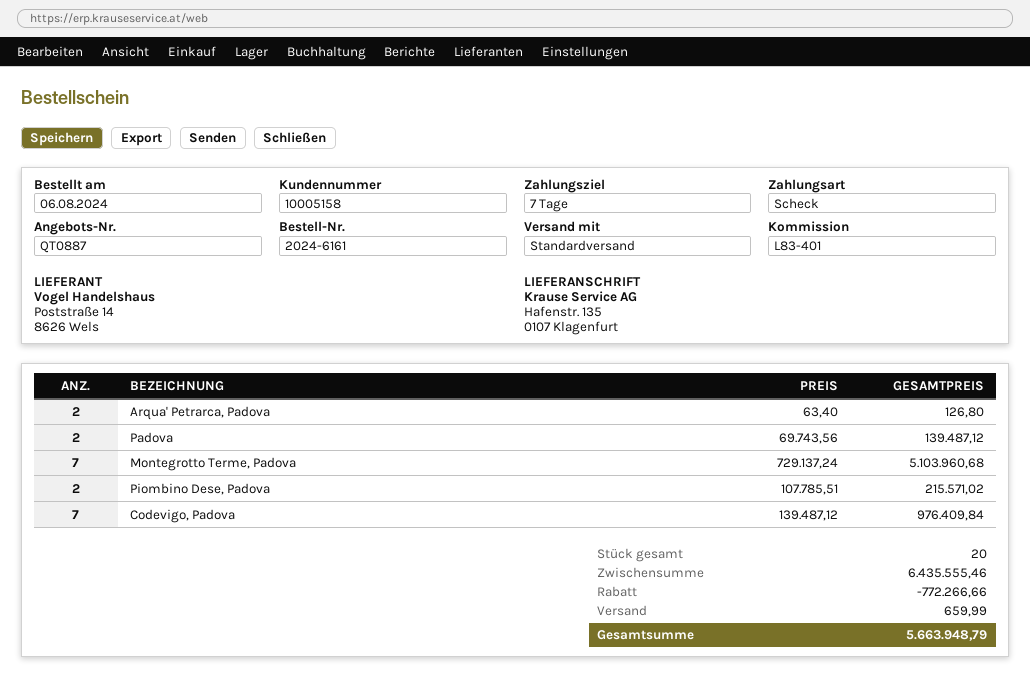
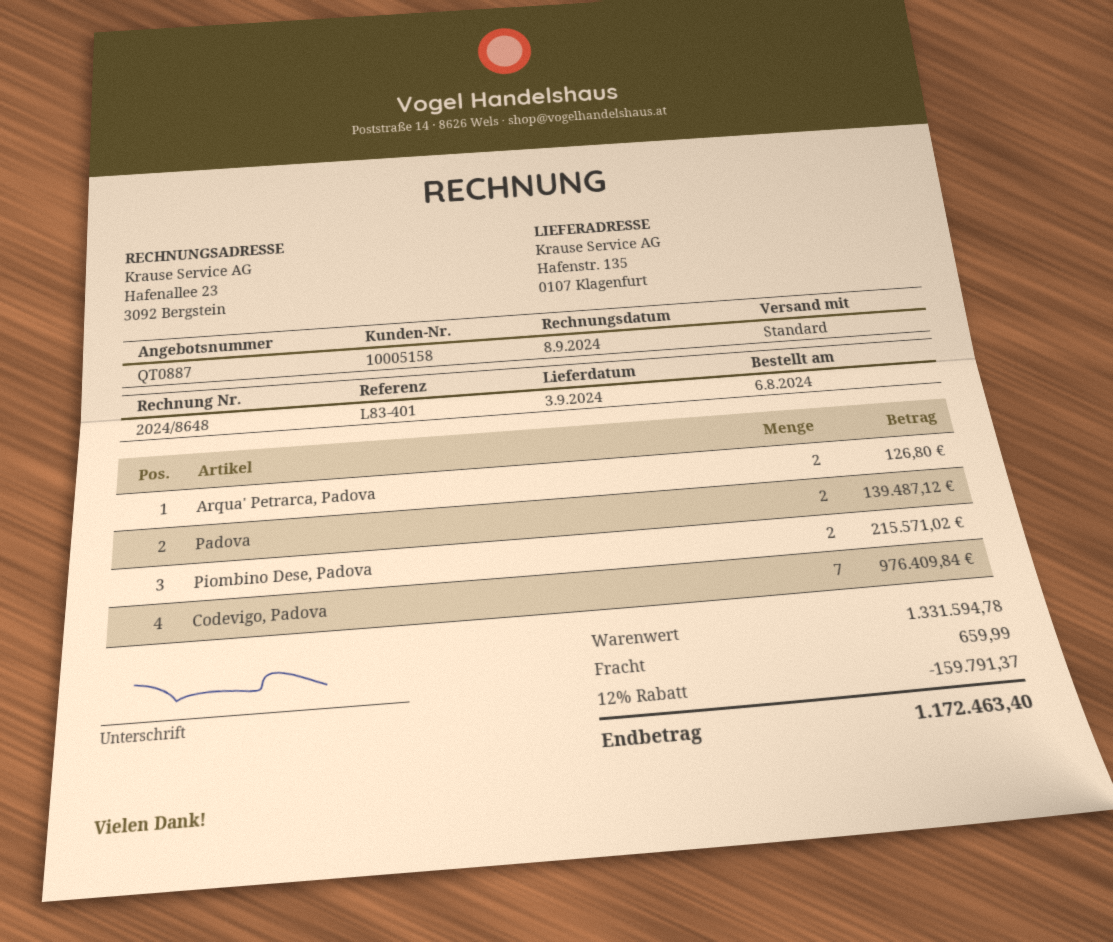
Montegrotto Terme, Padova: 7 for 5103960.68 -> none
subtotal: 6435555.46 -> 1331594.78
discount: 772266.66 -> 159791.37
total: 5663948.79 -> 1172463.40

